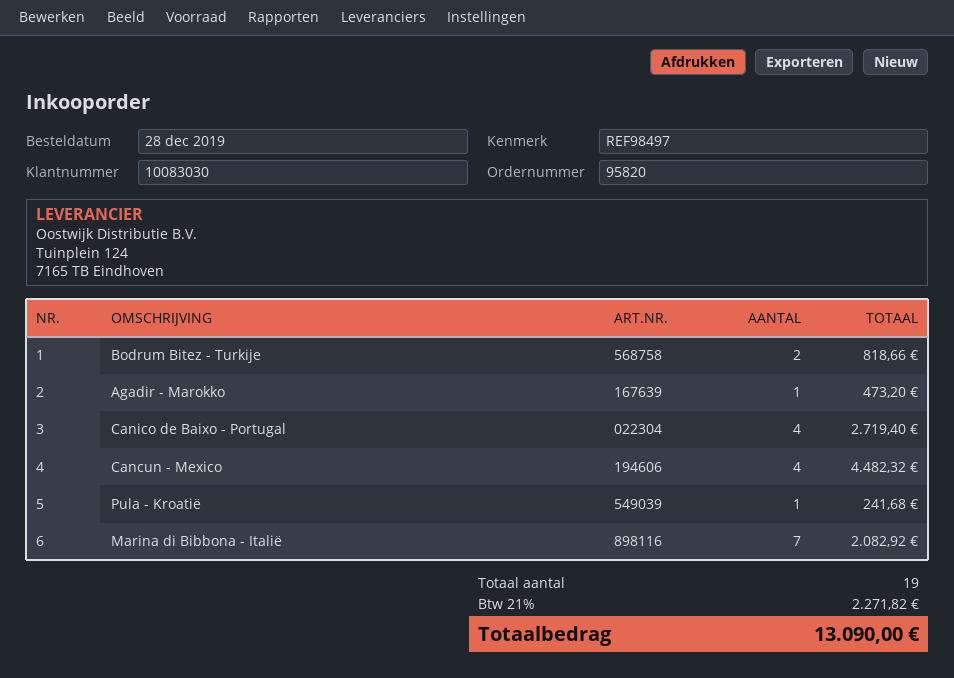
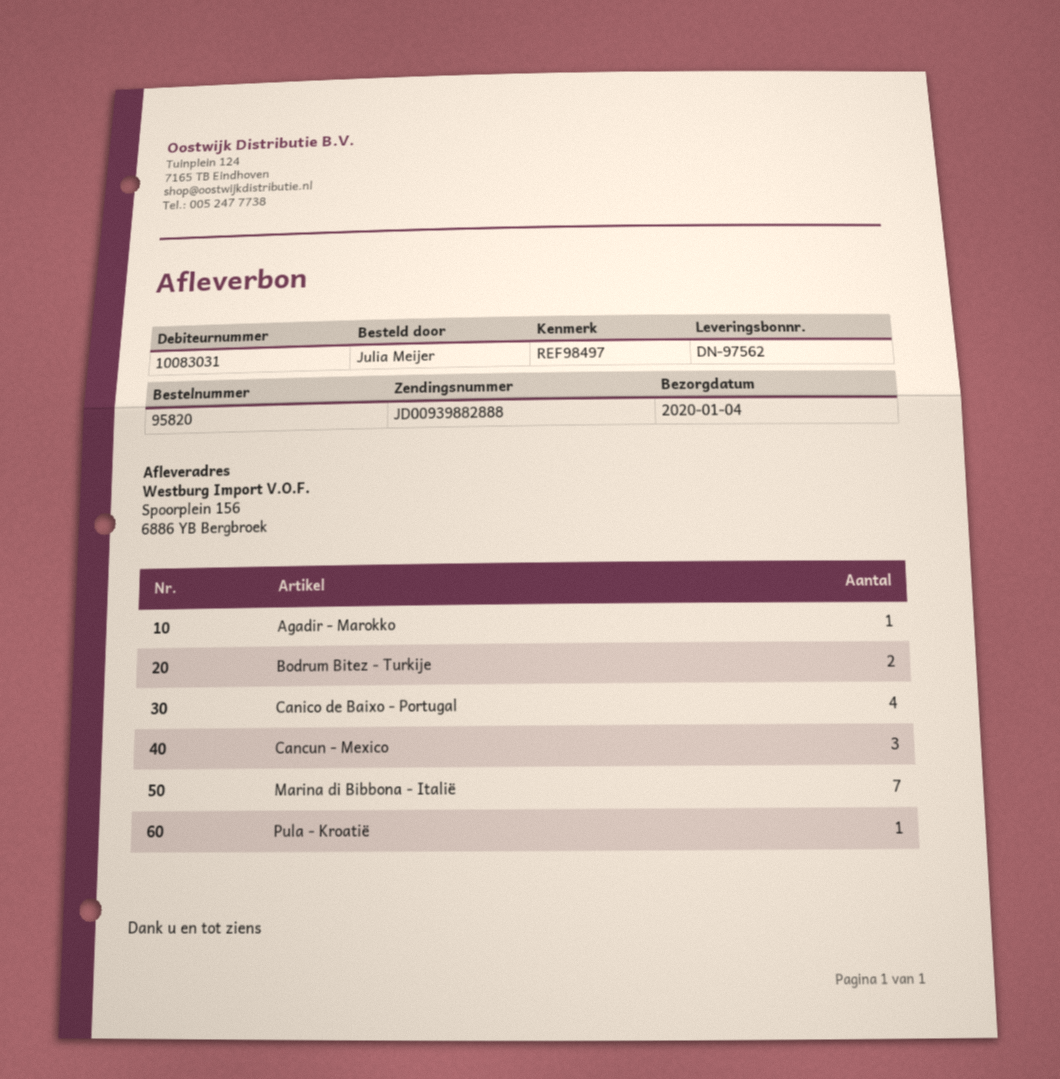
customer number: 10083030 -> 10083031
Cancun - Mexico: 4 -> 3

